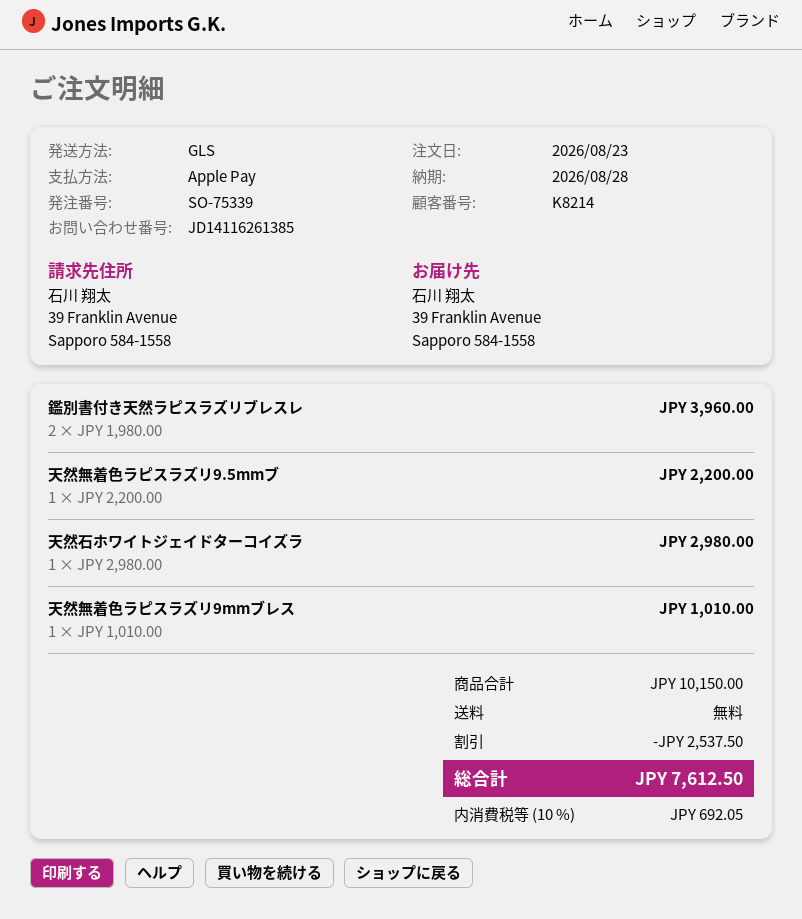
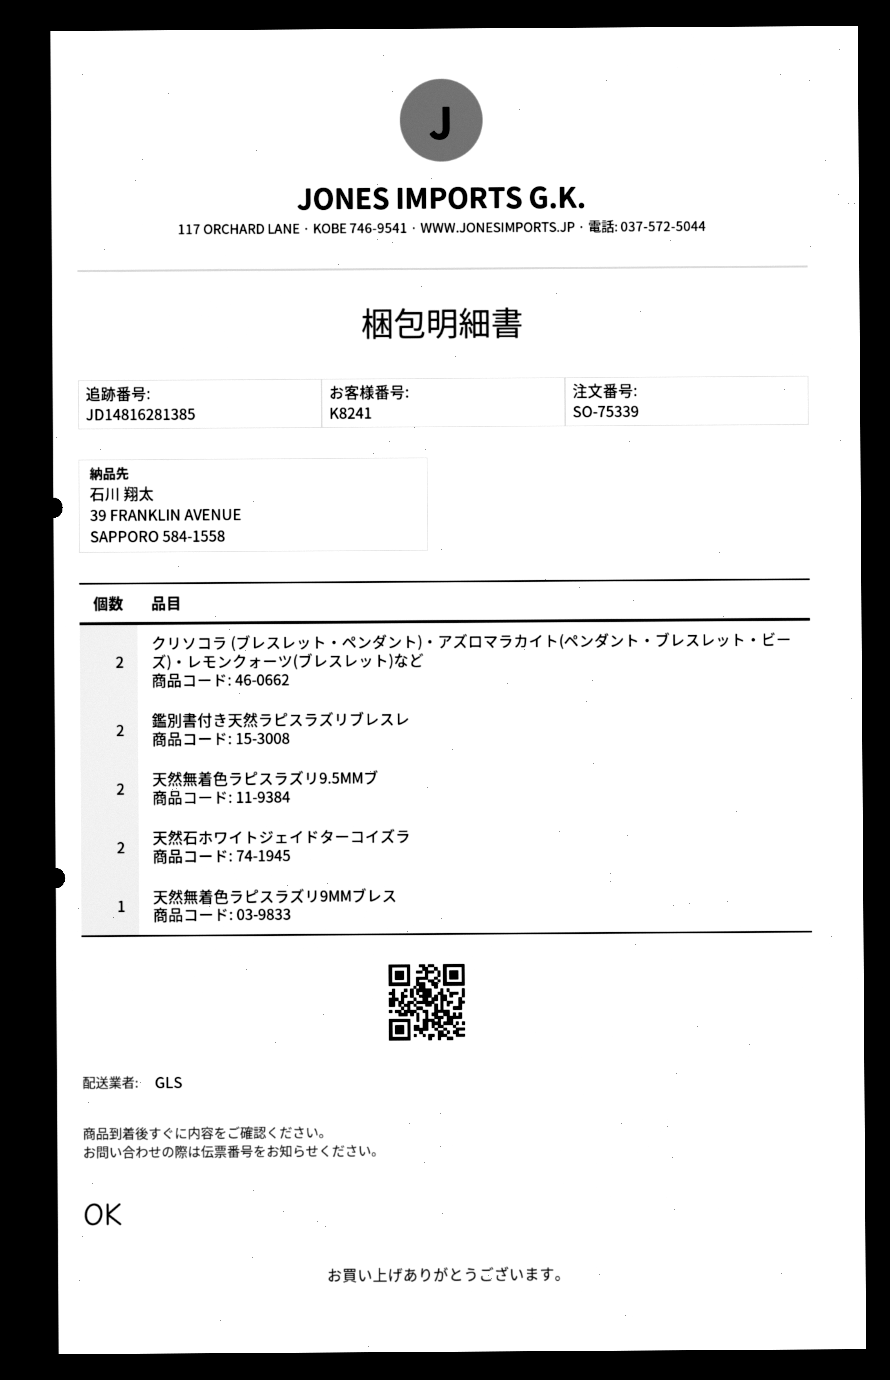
customer number: K8214 -> K8241
tracking number: JD14116261385 -> JD14816281385
天然無着色ラピスラズリ9.5mmブ: 1 -> 2
天然石ホワイトジェイドターコイズラ: 1 -> 2
クリソコラ (ブレスレット・ペンダント)・アズロマラカイト(ペンダント・ブレスレット・ビーズ)・レモンクォーツ(ブレスレット)など: none -> 2

